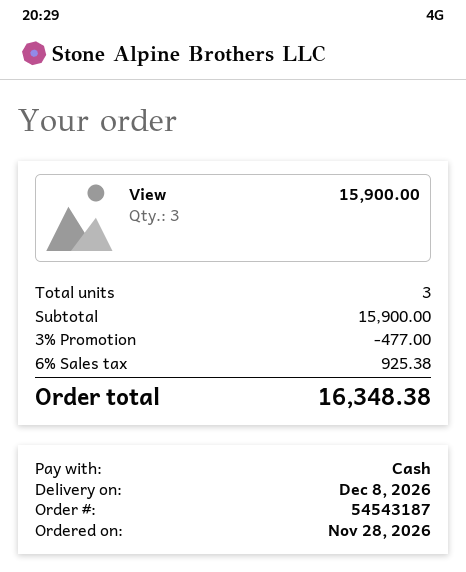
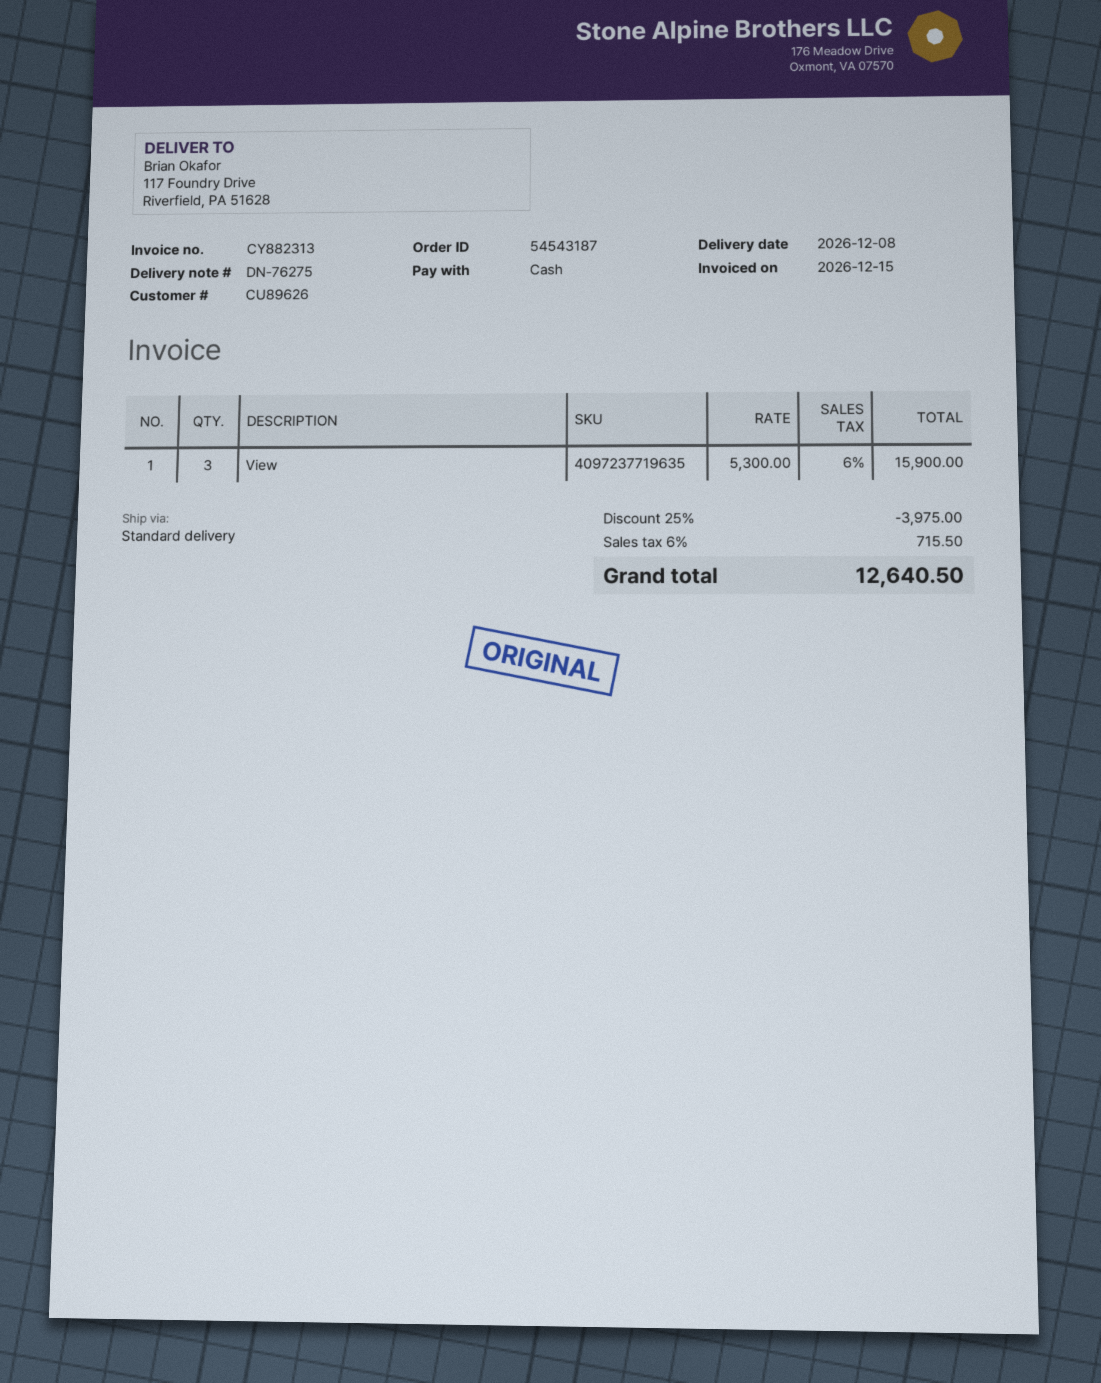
discount: 3% = 477.00 -> 25% = 3975.00
tax: 6% = 925.38 -> 6% = 715.50
total: 16348.38 -> 12640.50

